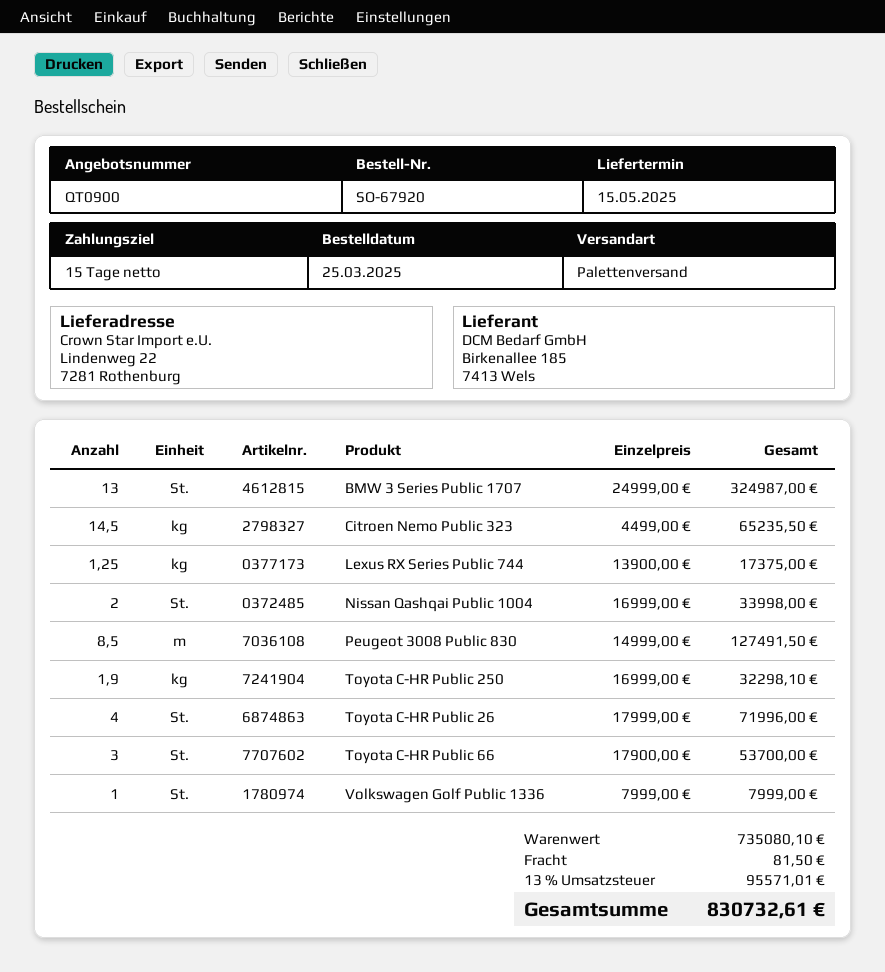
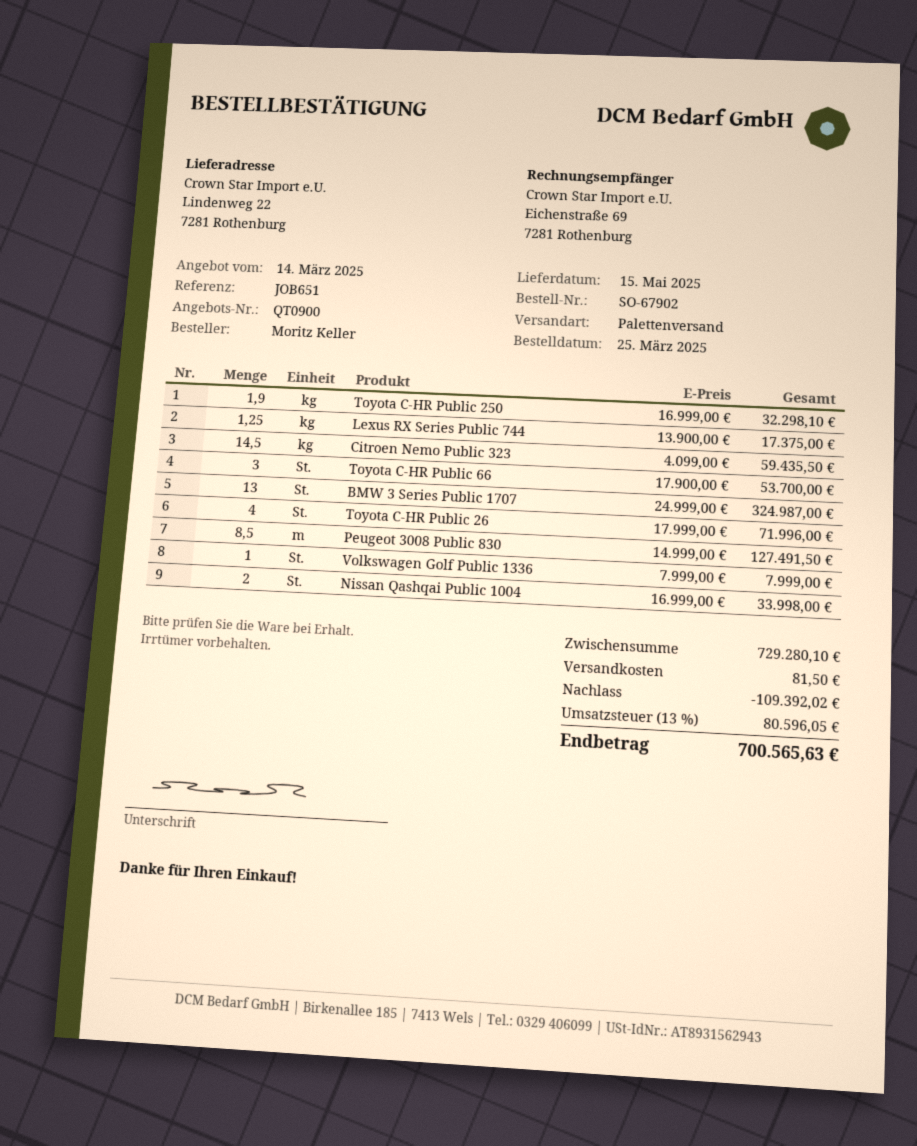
order number: SO-67920 -> SO-67902
Citroen Nemo Public 323: 14.5 x 4499.00 = 65235.50 -> 14.5 x 4099.00 = 59435.50
subtotal: 735080.10 -> 729280.10
discount: none -> 109392.02
tax: 13% = 95571.01 -> 13% = 80596.05
total: 830732.61 -> 700565.63

